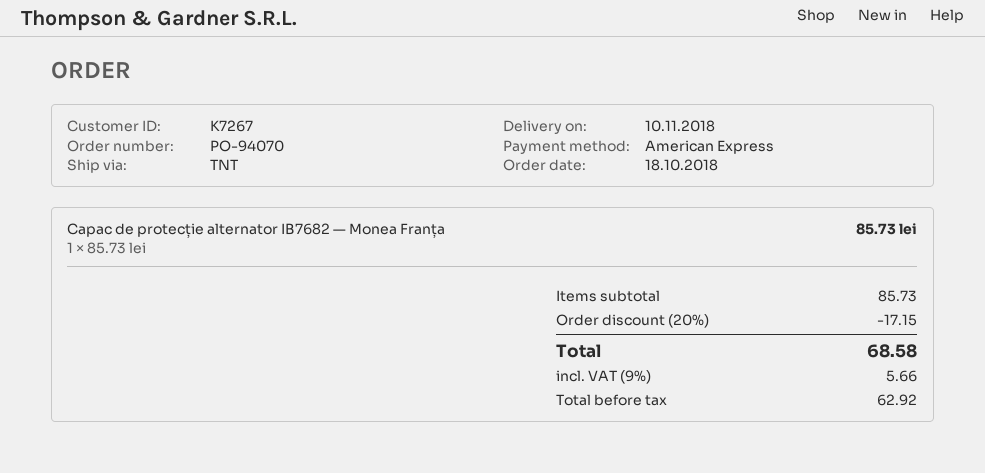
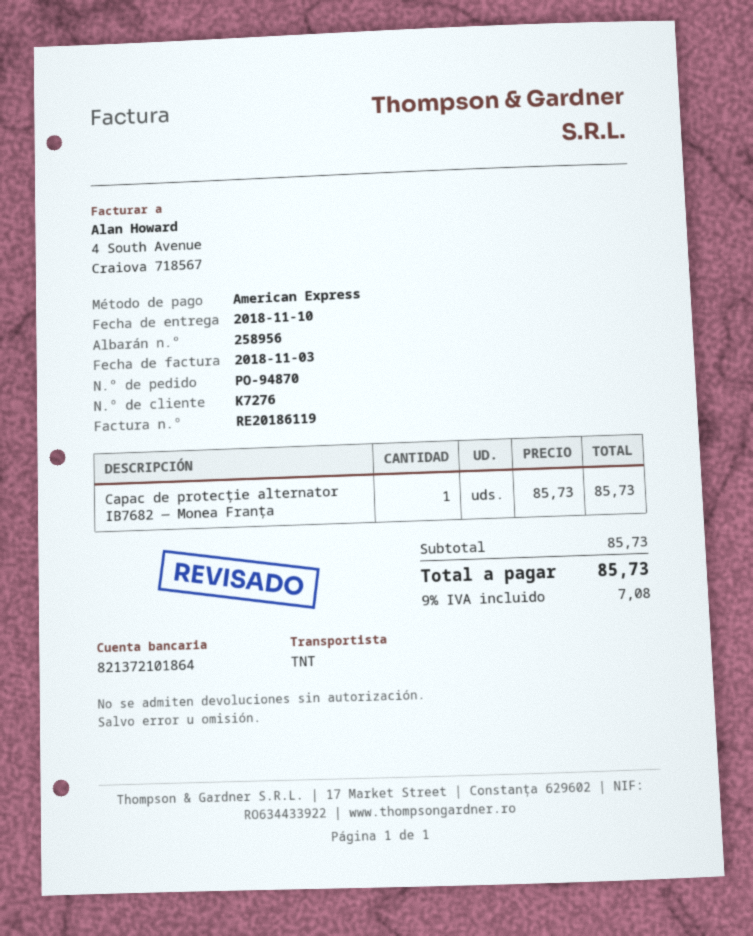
order number: PO-94070 -> PO-94870
customer number: K7267 -> K7276
discount: 20% = 17.15 -> none
tax: 9% = 5.66 -> 9% = 7.08
total: 68.58 -> 85.73

